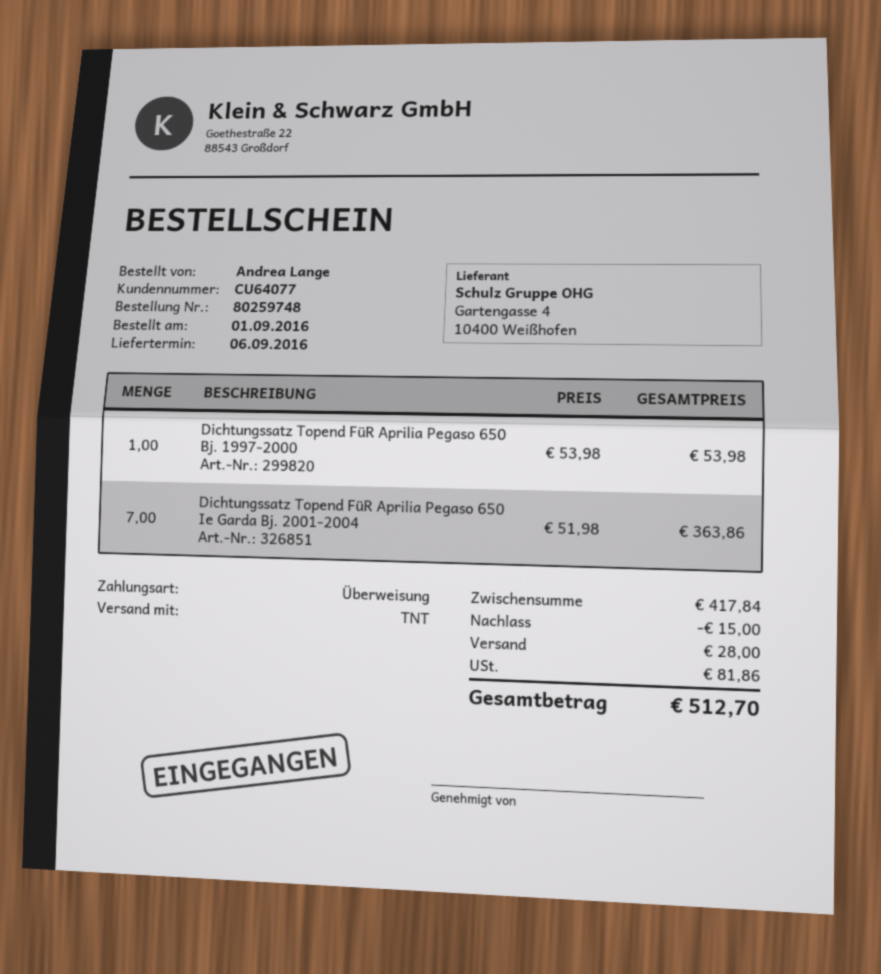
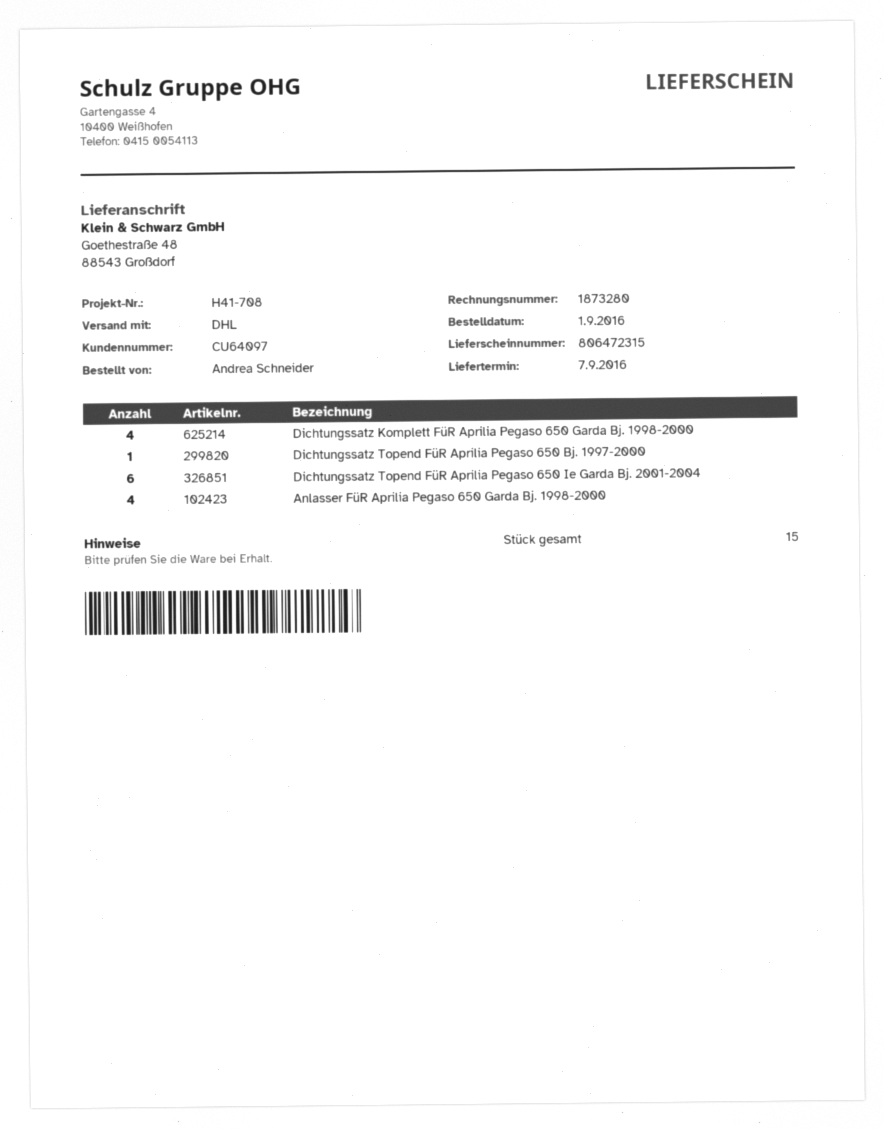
delivery date: 2016-09-06 -> 2016-09-07
customer number: CU64077 -> CU64097
ordered by: Andrea Lange -> Andrea Schneider
shipping method: TNT -> DHL
Dichtungssatz Topend FüR Aprilia Pegaso 650 Ie Garda Bj. 2001-2004: 7 -> 6
Dichtungssatz Komplett FüR Aprilia Pegaso 650 Garda Bj. 1998-2000: none -> 4
Anlasser FüR Aprilia Pegaso 650 Garda Bj. 1998-2000: none -> 4

